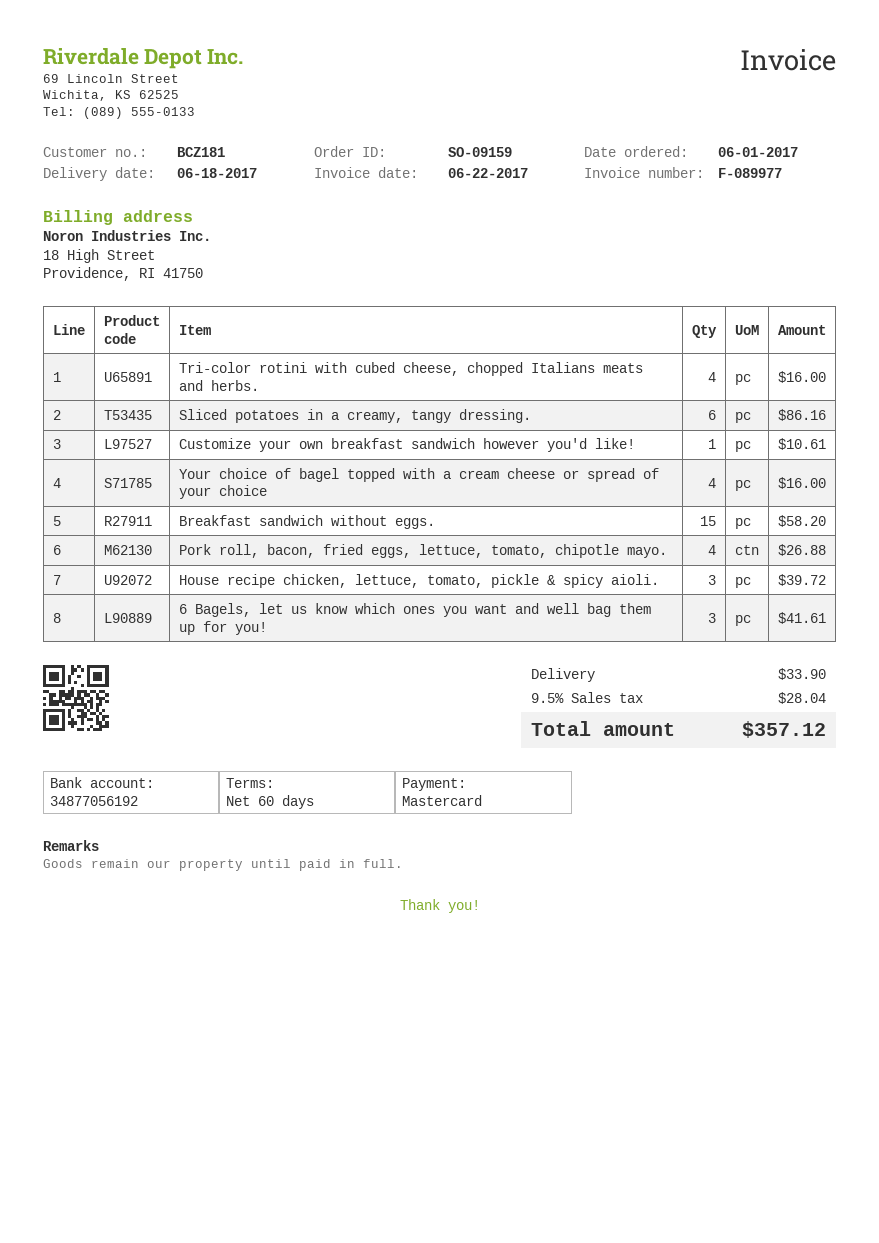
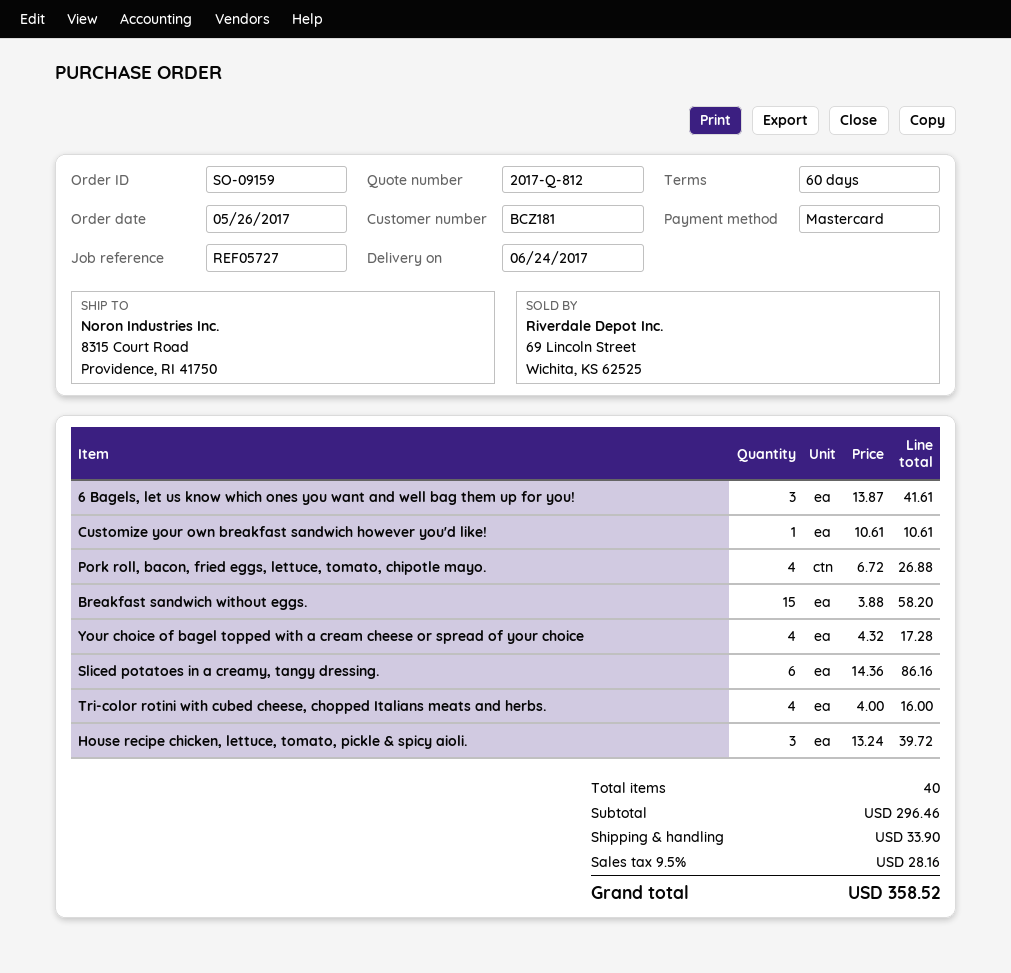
order date: 2017-06-01 -> 2017-05-26
delivery date: 2017-06-18 -> 2017-06-24
Your choice of bagel topped with a cream cheese or spread of your choice: 4 for 16.00 -> 4 for 17.28
tax: 9.5% = 28.04 -> 9.5% = 28.16
total: 357.12 -> 358.52

